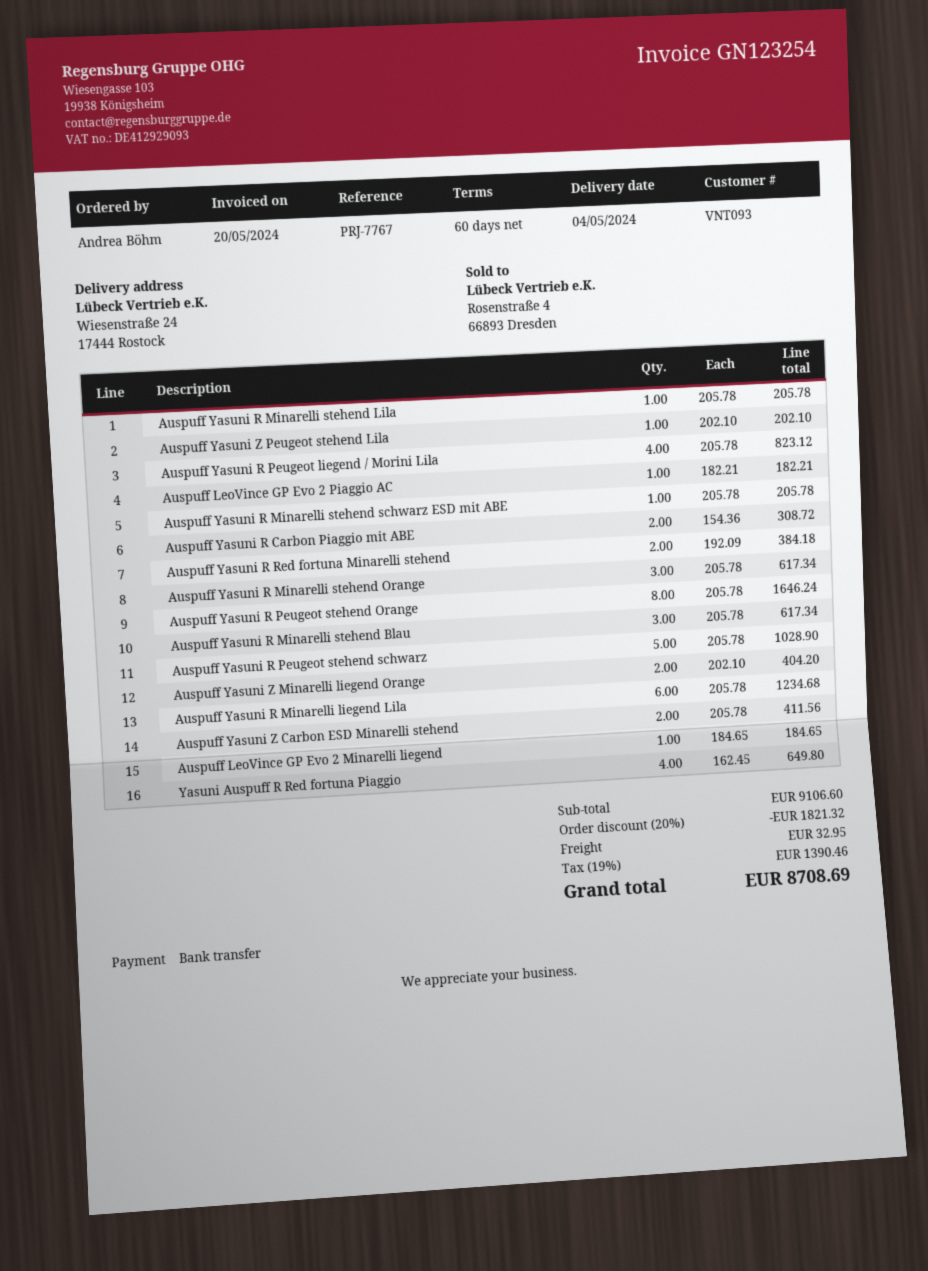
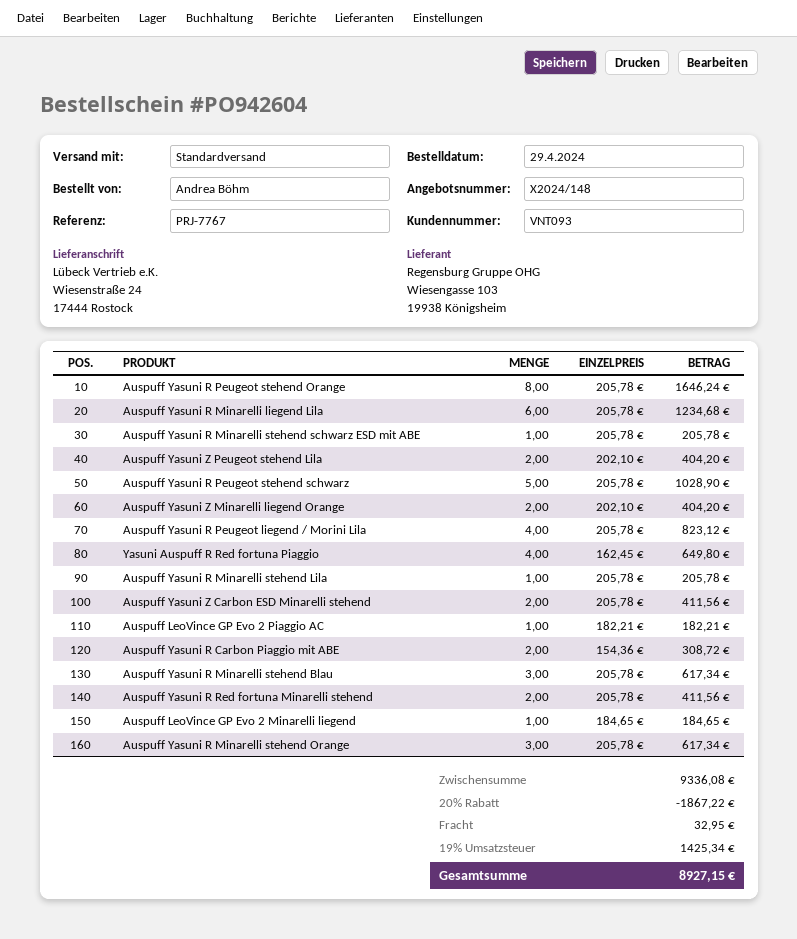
Auspuff Yasuni Z Peugeot stehend Lila: 1 x 202.10 = 202.10 -> 2 x 202.10 = 404.20
Auspuff Yasuni R Red fortuna Minarelli stehend: 2 x 192.09 = 384.18 -> 2 x 205.78 = 411.56
subtotal: 9106.60 -> 9336.08
discount: 20% = 1821.32 -> 20% = 1867.22
tax: 19% = 1390.46 -> 19% = 1425.34
total: 8708.69 -> 8927.15

